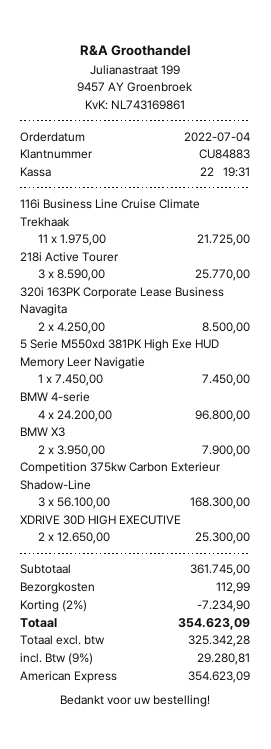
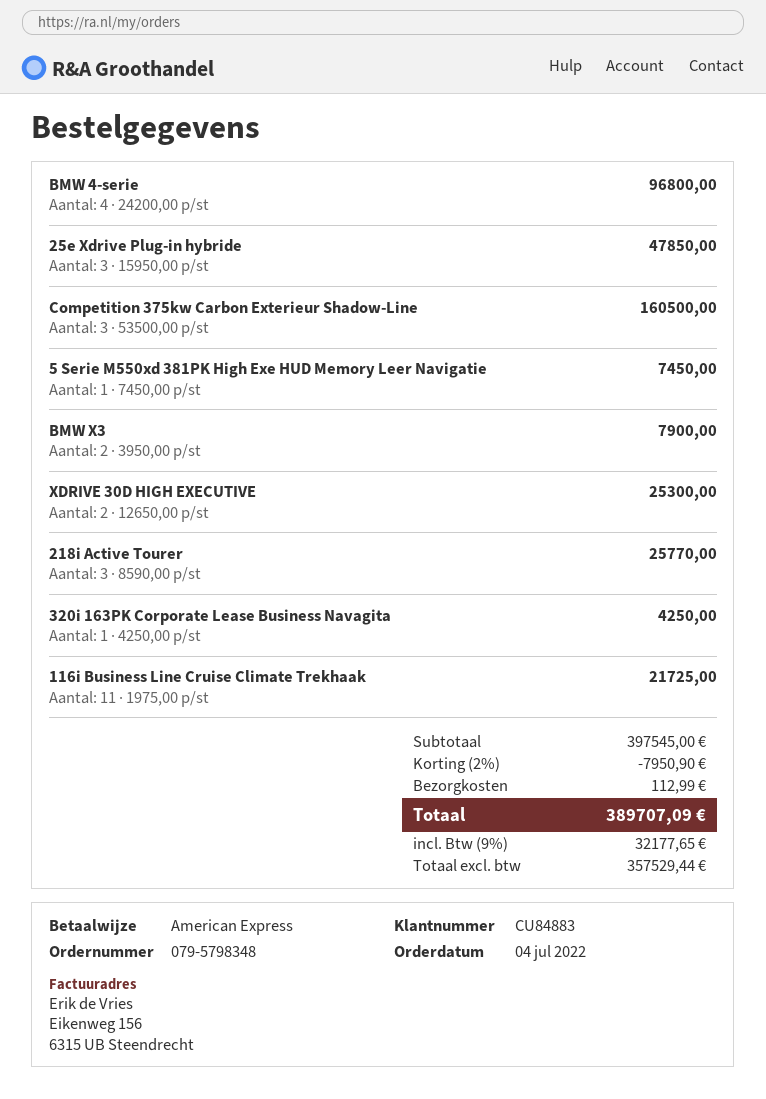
320i 163PK Corporate Lease Business Navagita: 2 x 4250.00 = 8500.00 -> 1 x 4250.00 = 4250.00
Competition 375kw Carbon Exterieur Shadow-Line: 3 x 56100.00 = 168300.00 -> 3 x 53500.00 = 160500.00
25e Xdrive Plug-in hybride: none -> 3 x 15950.00 = 47850.00
subtotal: 361745.00 -> 397545.00
discount: 2% = 7234.90 -> 2% = 7950.90
net: 325342.28 -> 357529.44
tax: 9% = 29280.81 -> 9% = 32177.65
total: 354623.09 -> 389707.09

